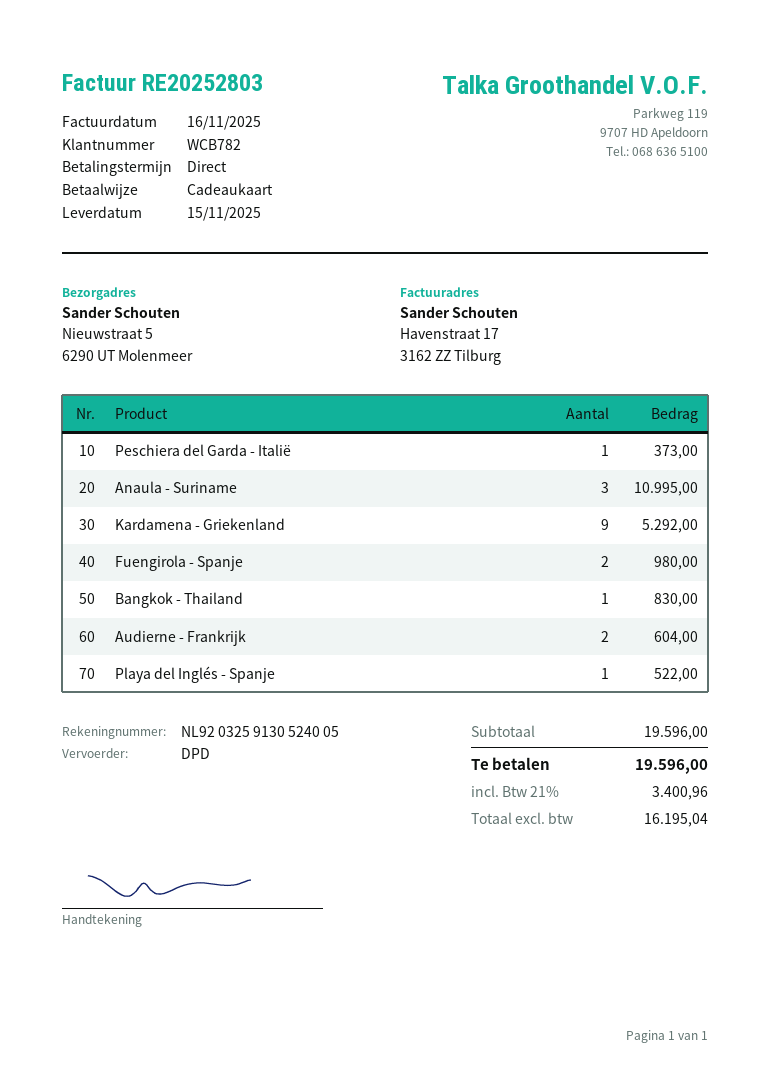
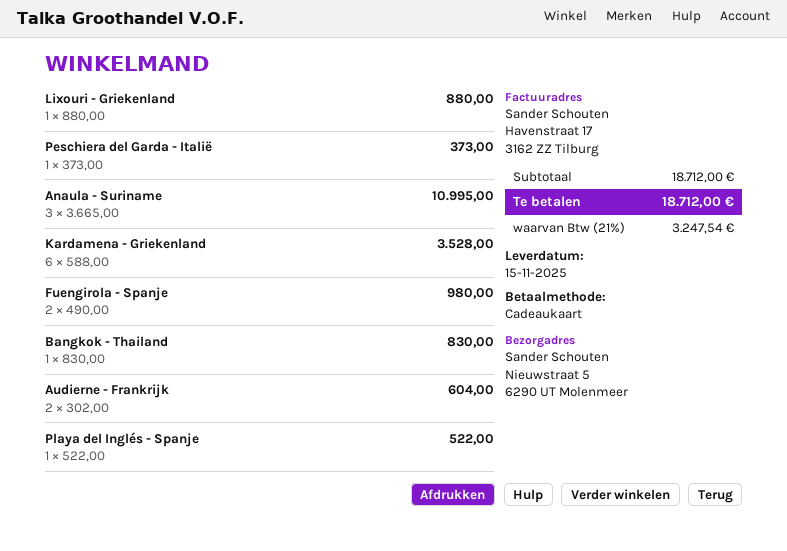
Kardamena - Griekenland: 9 for 5292.00 -> 6 for 3528.00
Lixouri - Griekenland: none -> 1 for 880.00
subtotal: 19596.00 -> 18712.00
tax: 21% = 3400.96 -> 21% = 3247.54
total: 19596.00 -> 18712.00

